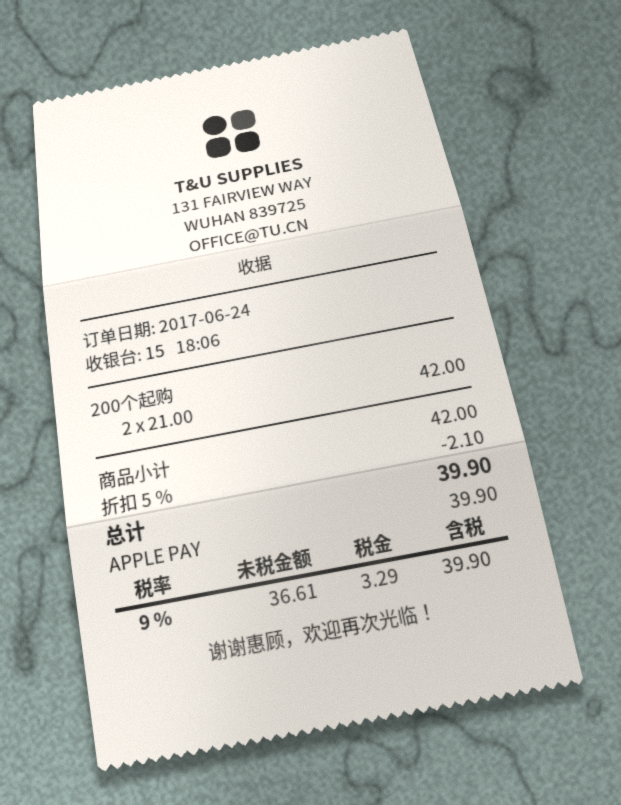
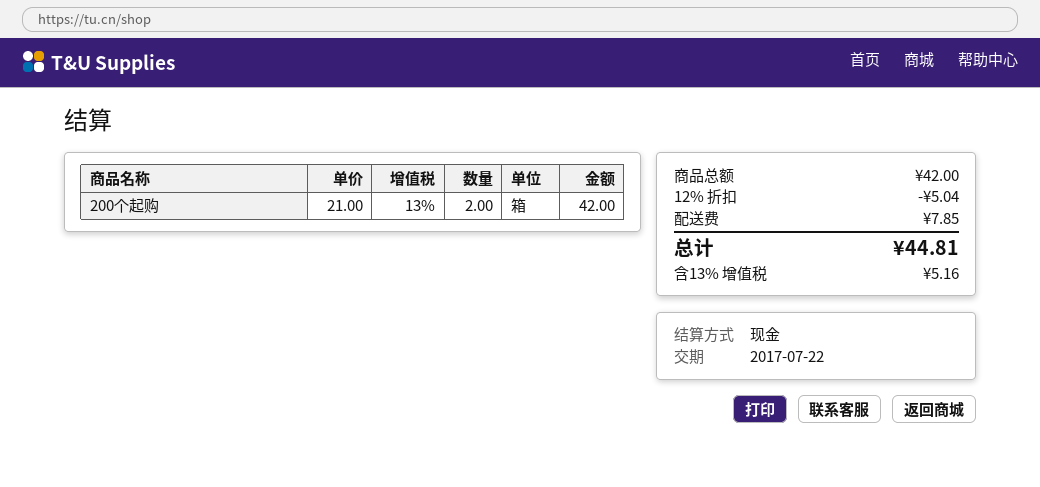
payment method: Apple Pay -> cash
discount: 5% = 2.10 -> 12% = 5.04
shipping: none -> 7.85
tax: 9% = 3.29 -> 13% = 5.16
total: 39.90 -> 44.81

